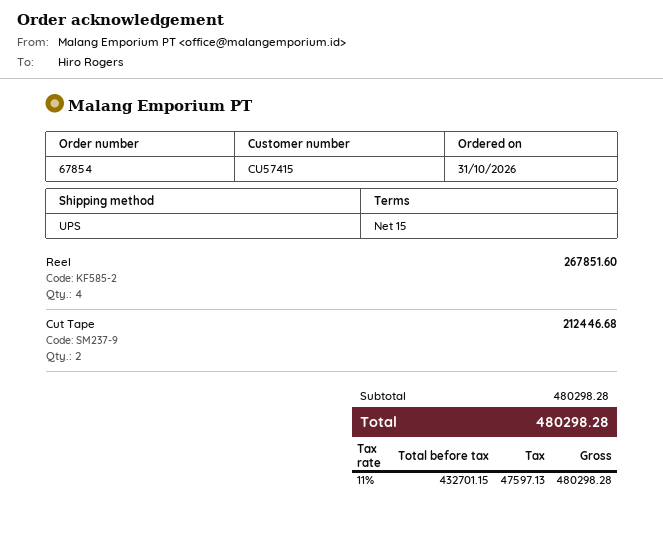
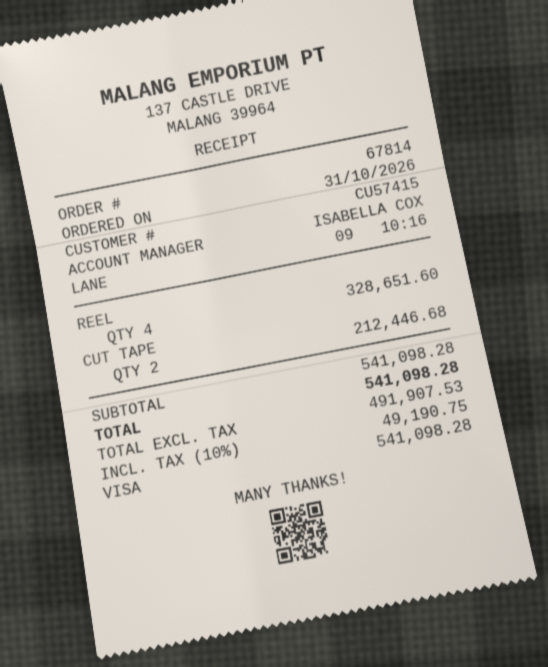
order number: 67854 -> 67814
Reel: 4 for 267851.60 -> 4 for 328651.60
subtotal: 480298.28 -> 541098.28
net: 432701.15 -> 491907.53
tax: 11% = 47597.13 -> 10% = 49190.75
total: 480298.28 -> 541098.28

